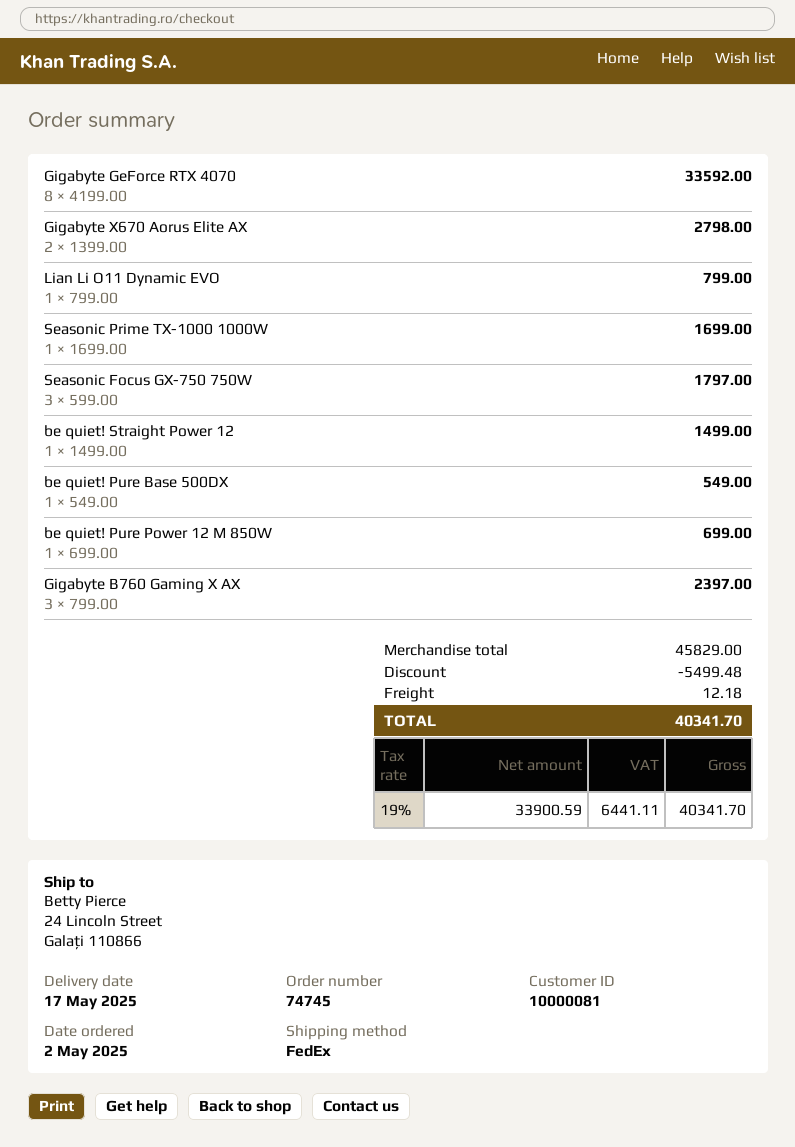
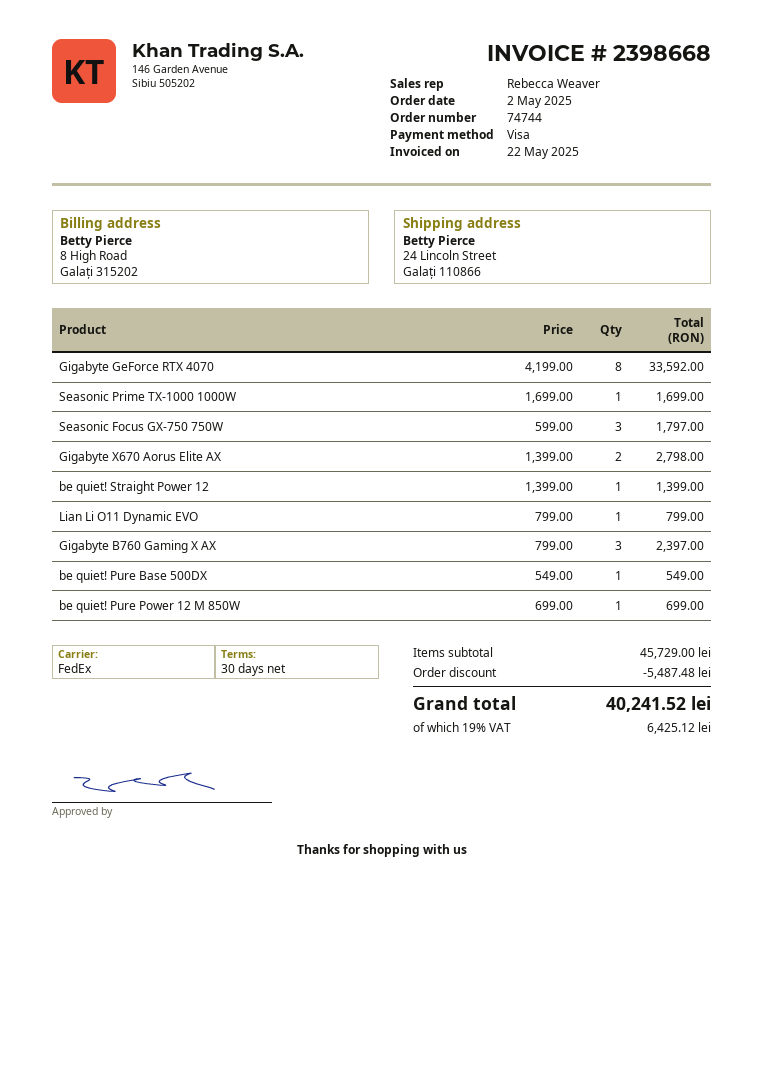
order number: 74745 -> 74744
be quiet! Straight Power 12: 1 x 1499.00 = 1499.00 -> 1 x 1399.00 = 1399.00
subtotal: 45829.00 -> 45729.00
discount: 5499.48 -> 5487.48
shipping: 12.18 -> none
tax: 19% = 6441.11 -> 19% = 6425.12
total: 40341.70 -> 40241.52

